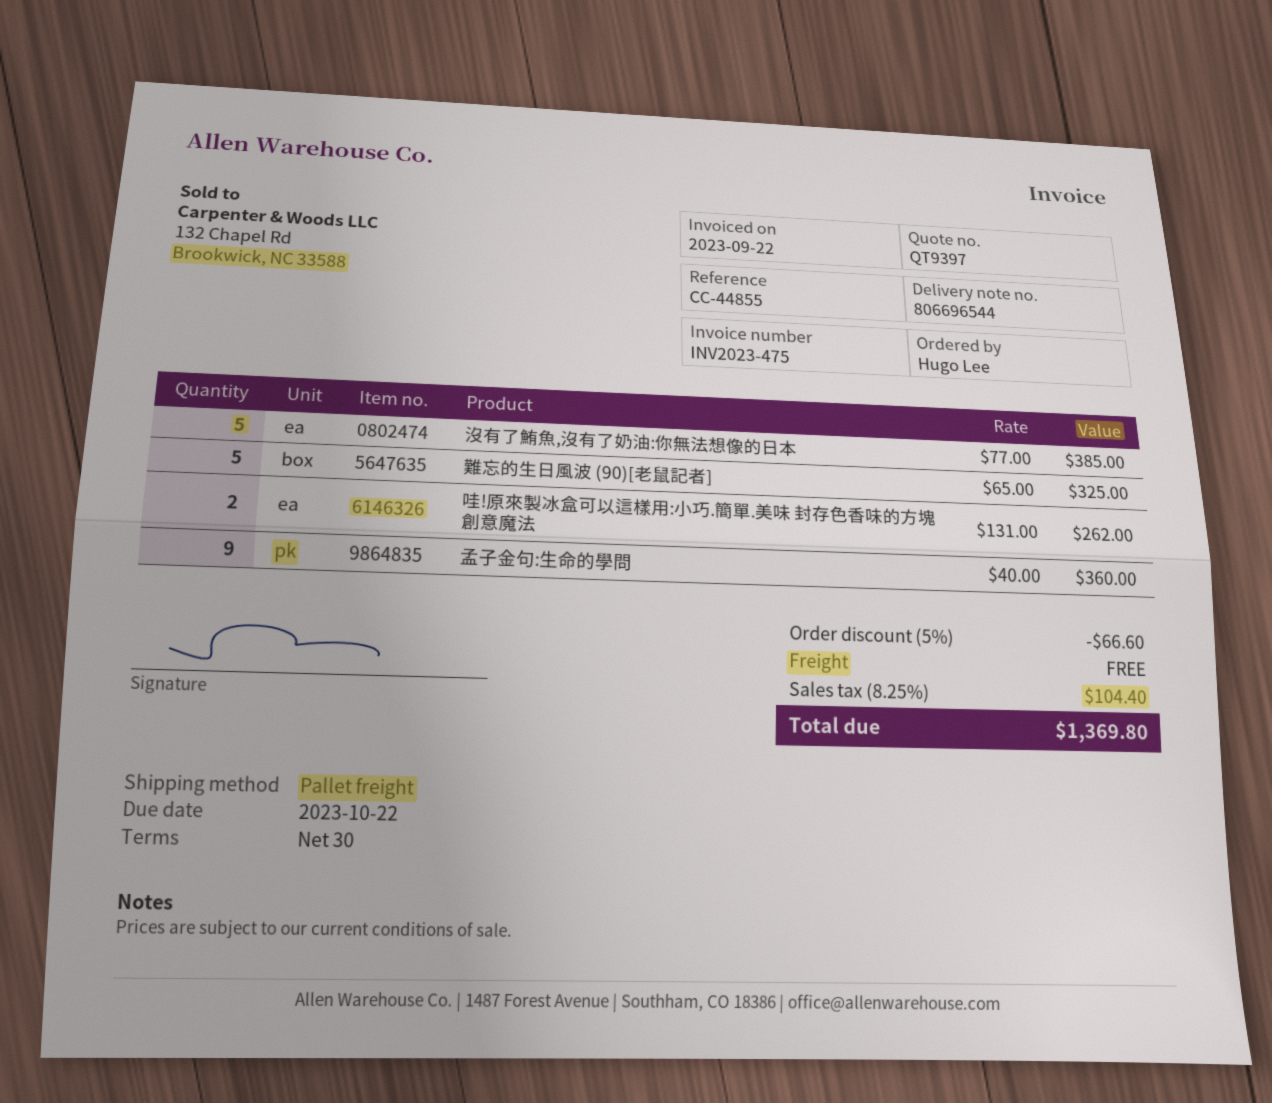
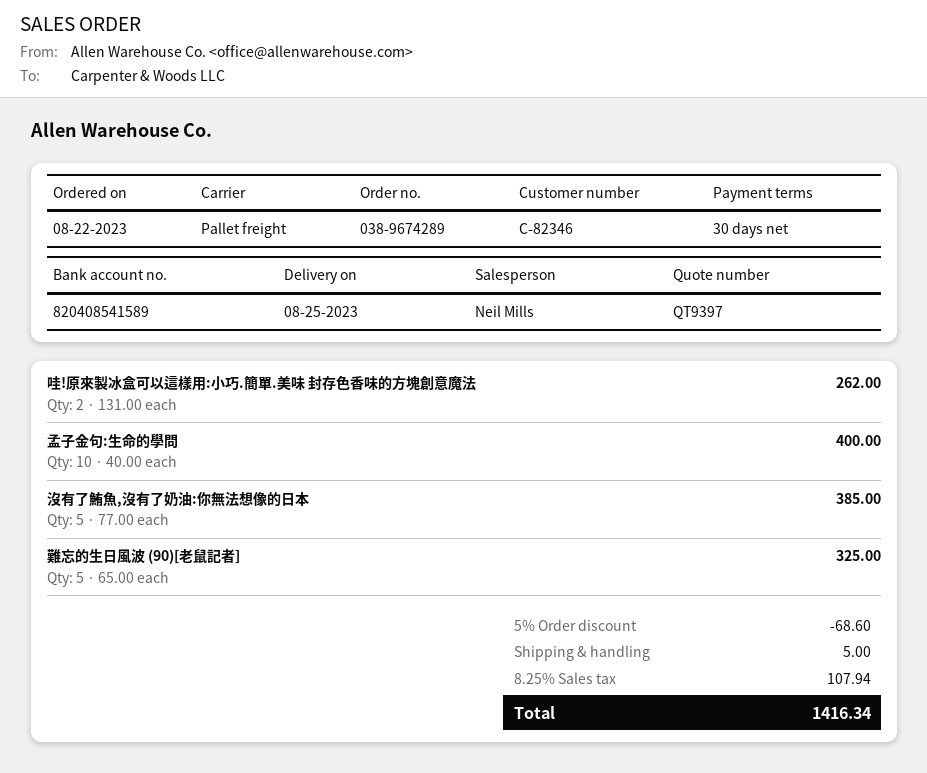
孟子金句:生命的學問: 9 x 40.00 = 360.00 -> 10 x 40.00 = 400.00
discount: 5% = 66.60 -> 5% = 68.60
shipping: 0.00 -> 5.00
tax: 8.25% = 104.40 -> 8.25% = 107.94
total: 1369.80 -> 1416.34

